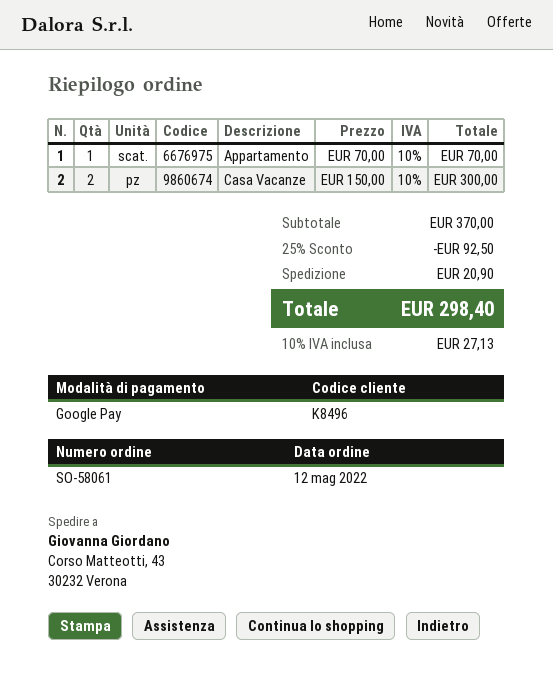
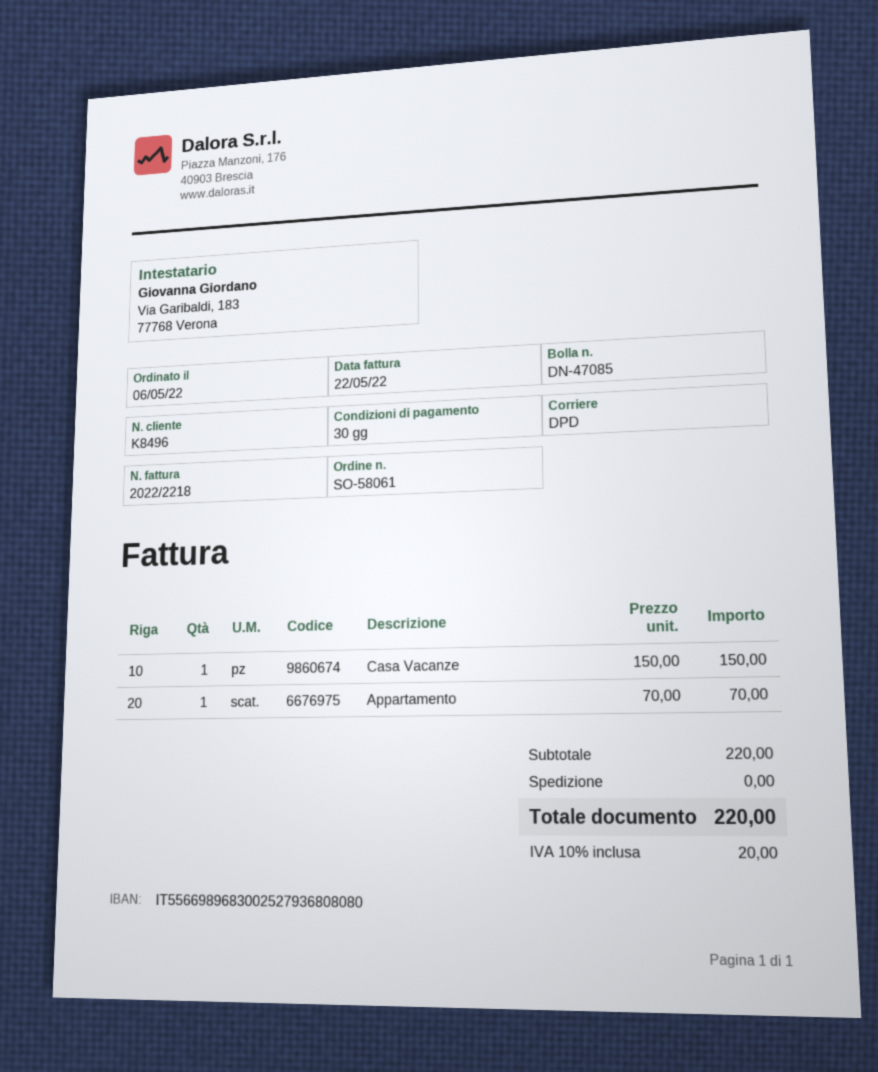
order date: 2022-05-12 -> 2022-05-06
Casa Vacanze: 2 x 150.00 = 300.00 -> 1 x 150.00 = 150.00
subtotal: 370.00 -> 220.00
discount: 25% = 92.50 -> none
shipping: 20.90 -> 0.00
tax: 10% = 27.13 -> 10% = 20.00
total: 298.40 -> 220.00

